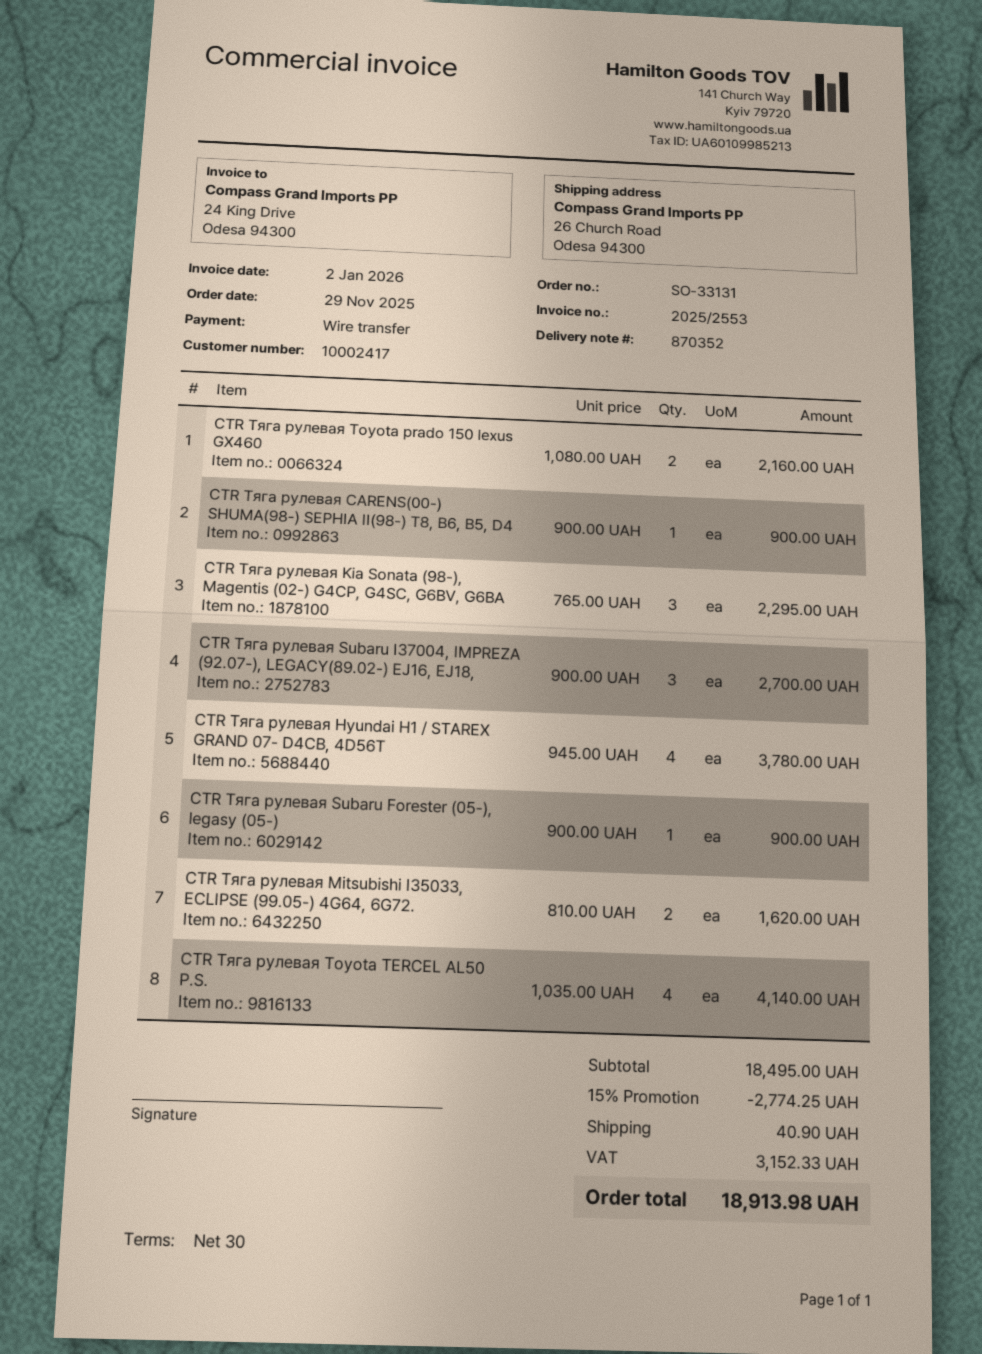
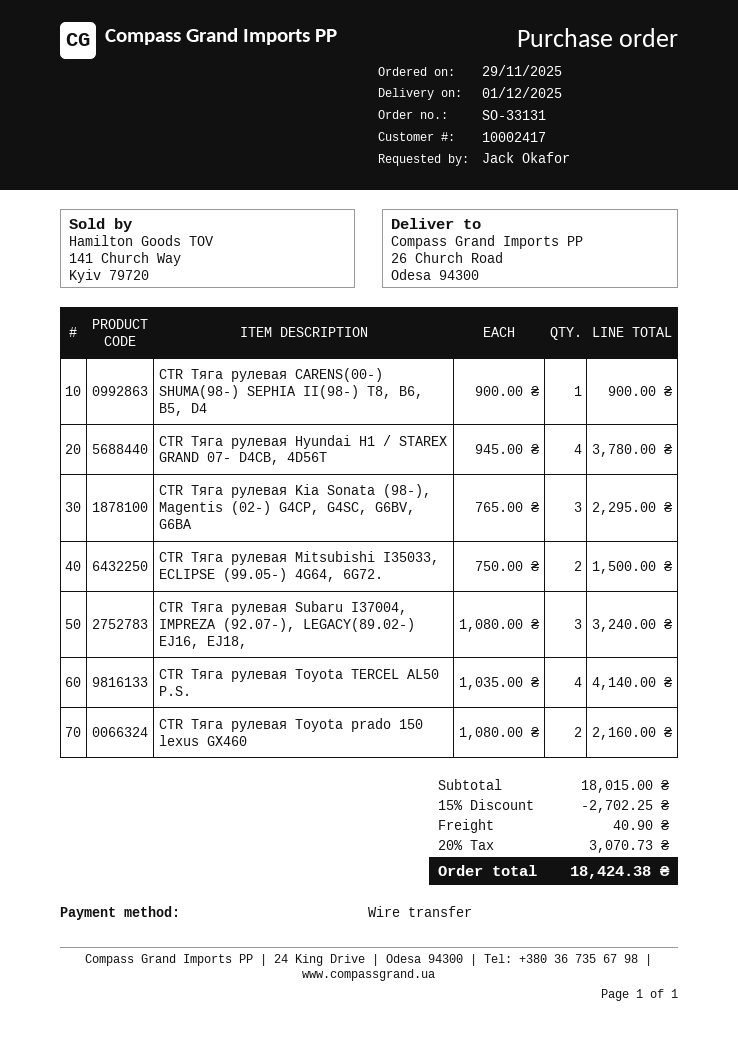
CTR Тяга рулевая Subaru I37004, IMPREZA (92.07-), LEGACY(89.02-) EJ16, EJ18,: 3 x 900.00 = 2700.00 -> 3 x 1080.00 = 3240.00
CTR Тяга рулевая Subaru Forester (05-), legasy (05-): 1 x 900.00 = 900.00 -> none
CTR Тяга рулевая Mitsubishi I35033, ECLIPSE (99.05-) 4G64, 6G72.: 2 x 810.00 = 1620.00 -> 2 x 750.00 = 1500.00
subtotal: 18495.00 -> 18015.00
discount: 15% = 2774.25 -> 15% = 2702.25
tax: 3152.33 -> 3070.73
total: 18913.98 -> 18424.38

